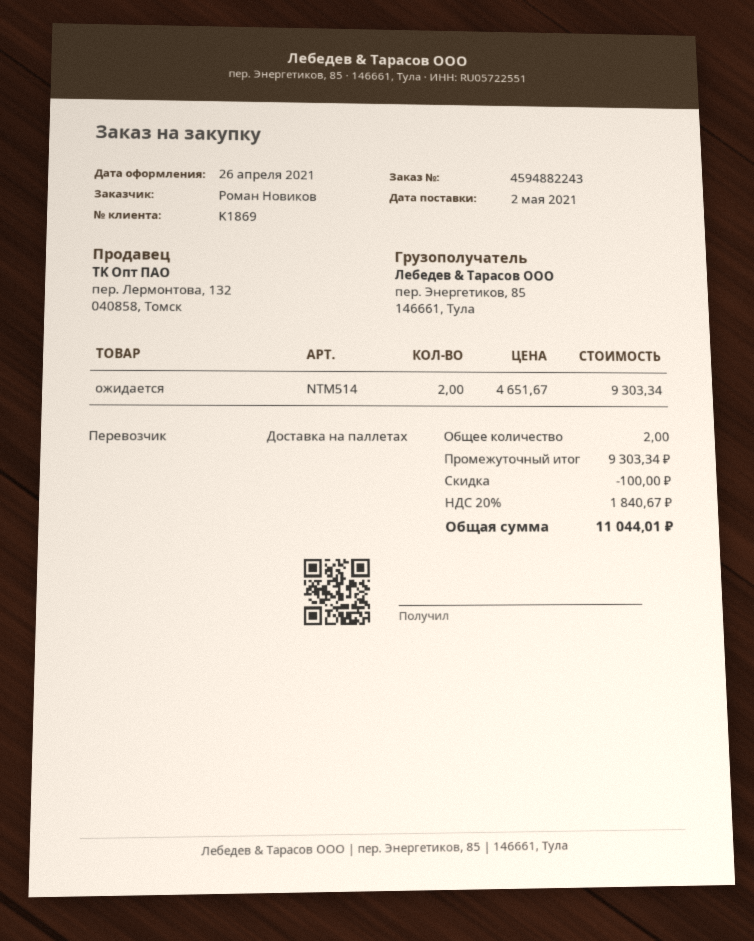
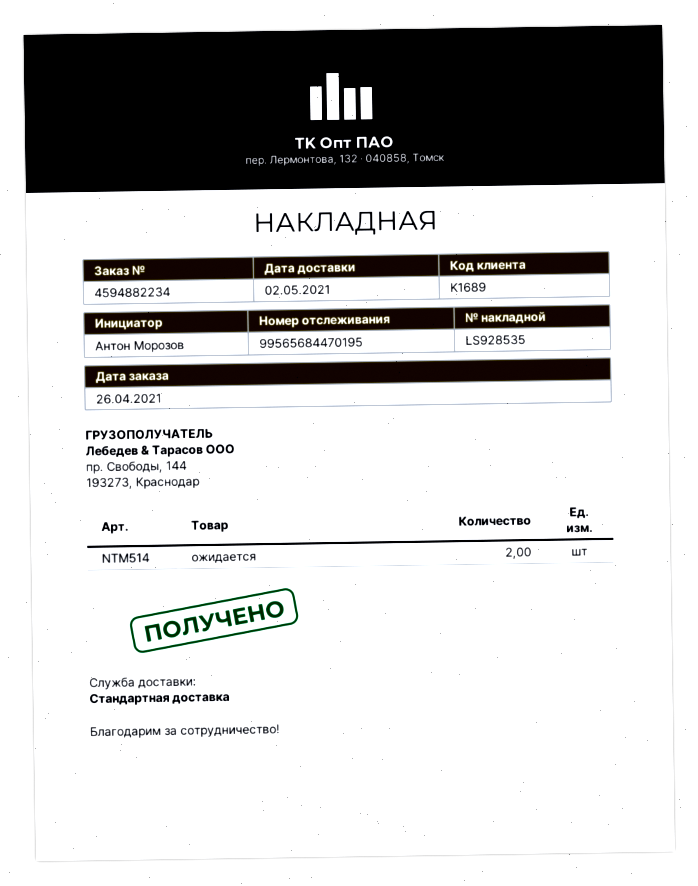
order number: 4594882243 -> 4594882234
customer number: K1869 -> K1689
ordered by: Роман Новиков -> Антон Морозов
shipping method: pallet freight -> standard
ship to: пер. Энергетиков, 85, 146661, Тула -> пр. Свободы, 144, 193273, Краснодар

